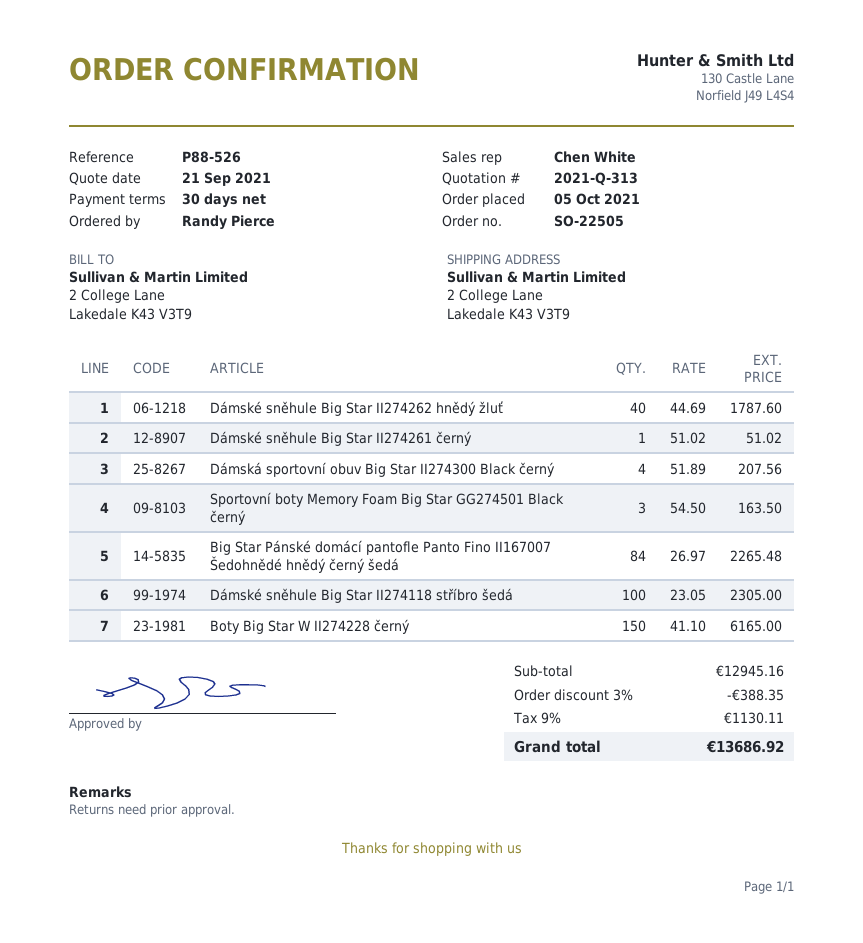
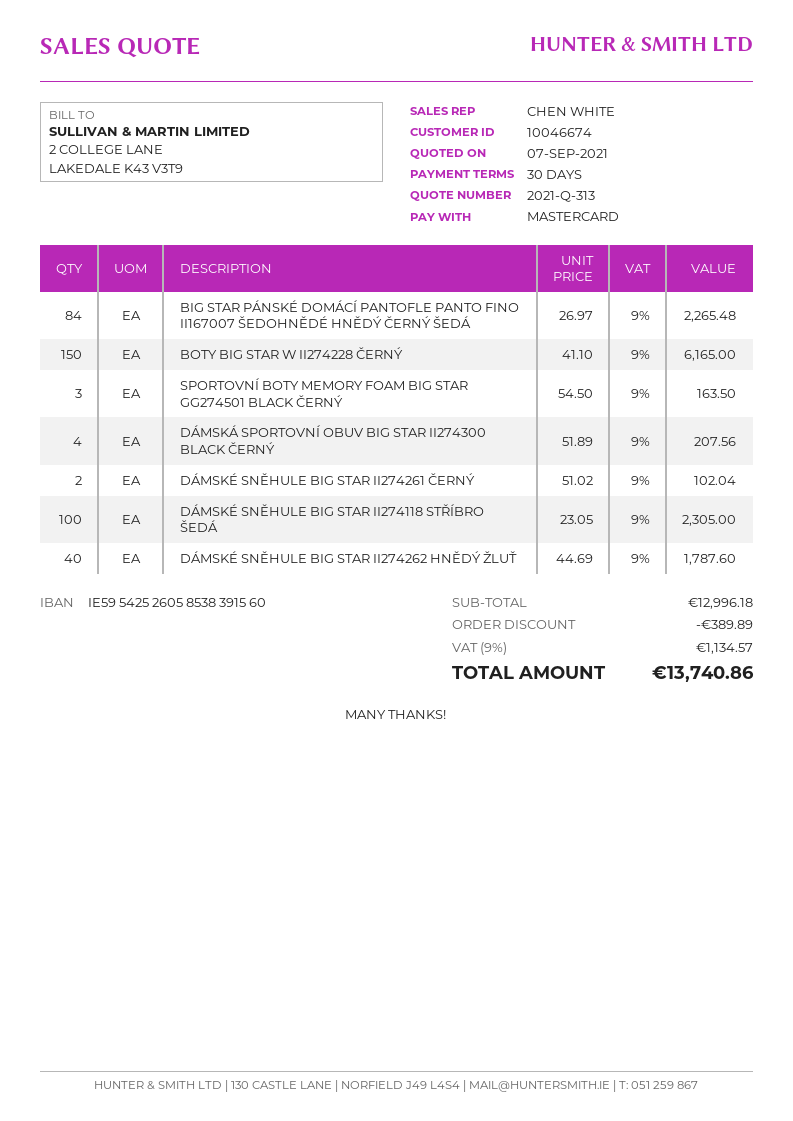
quote date: 2021-09-21 -> 2021-09-07
Dámské sněhule Big Star II274261 černý: 1 x 51.02 = 51.02 -> 2 x 51.02 = 102.04
subtotal: 12945.16 -> 12996.18
discount: 388.35 -> 389.89
tax: 9% = 1130.11 -> 9% = 1134.57
total: 13686.92 -> 13740.86

